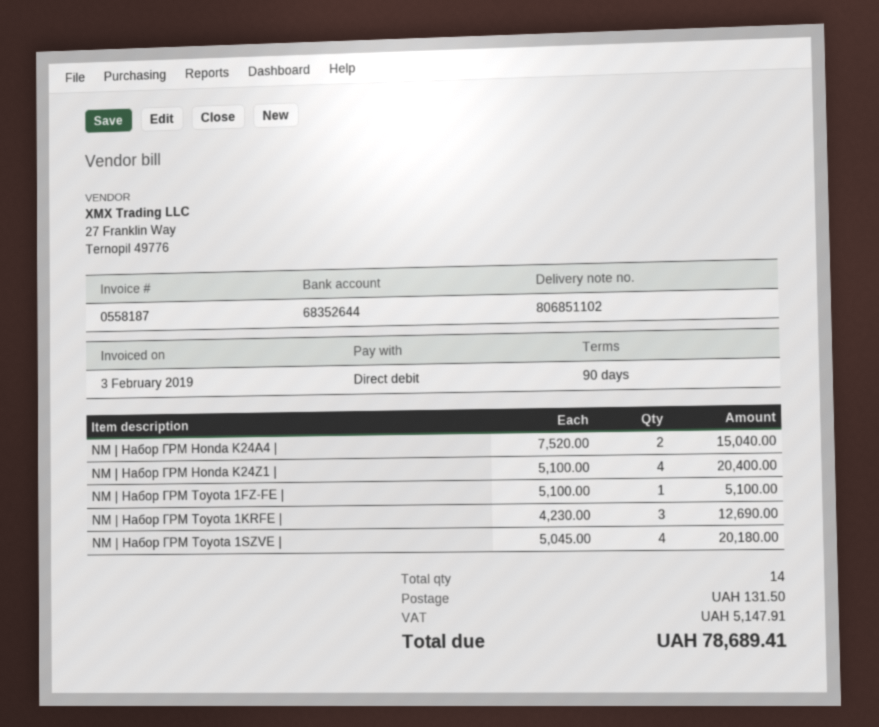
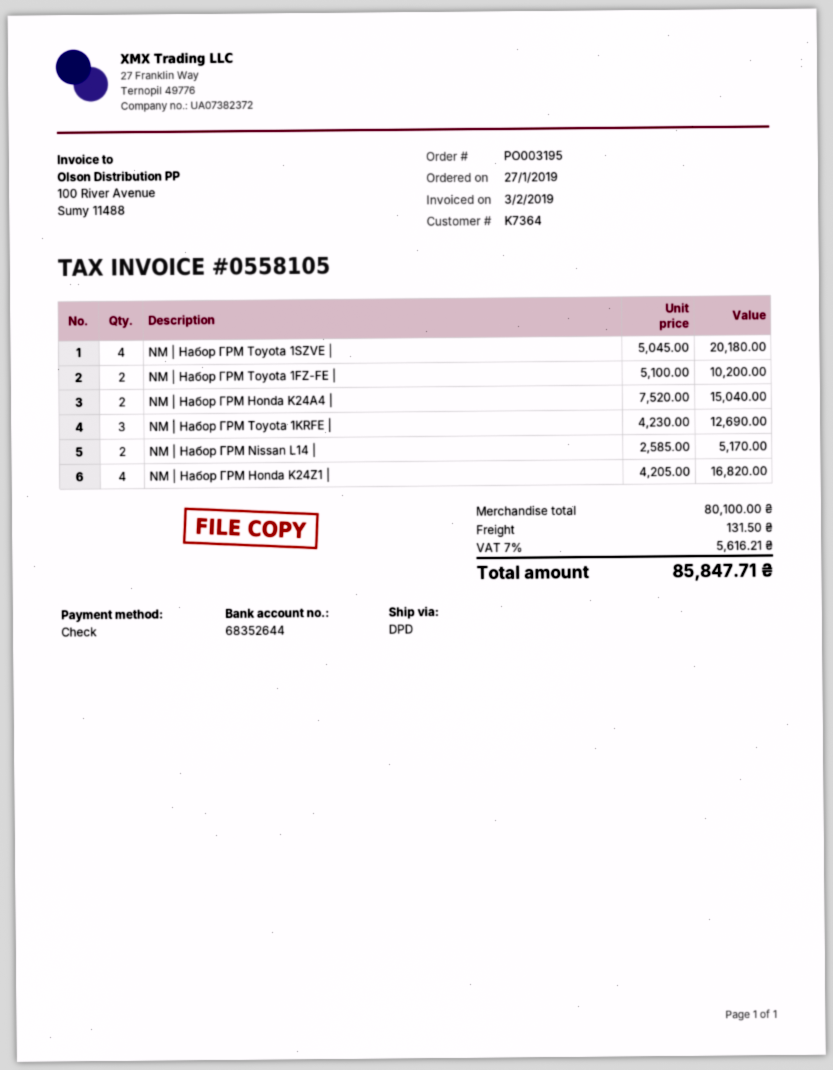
invoice number: 0558187 -> 0558105
payment method: direct debit -> cheque
NM | Набор ГРМ Honda K24Z1 |: 4 x 5100.00 = 20400.00 -> 4 x 4205.00 = 16820.00
NM | Набор ГРМ Toyota 1FZ-FE |: 1 x 5100.00 = 5100.00 -> 2 x 5100.00 = 10200.00
NM | Набор ГРМ Nissan L14 |: none -> 2 x 2585.00 = 5170.00
tax: 5147.91 -> 5616.21
total: 78689.41 -> 85847.71

